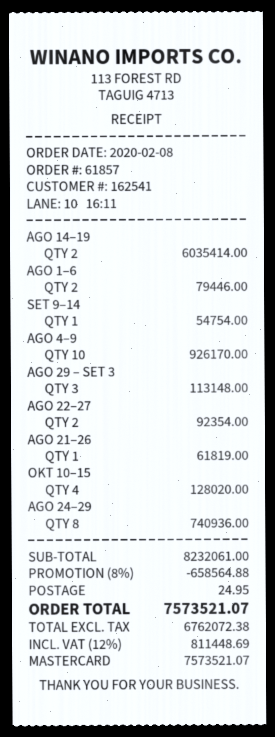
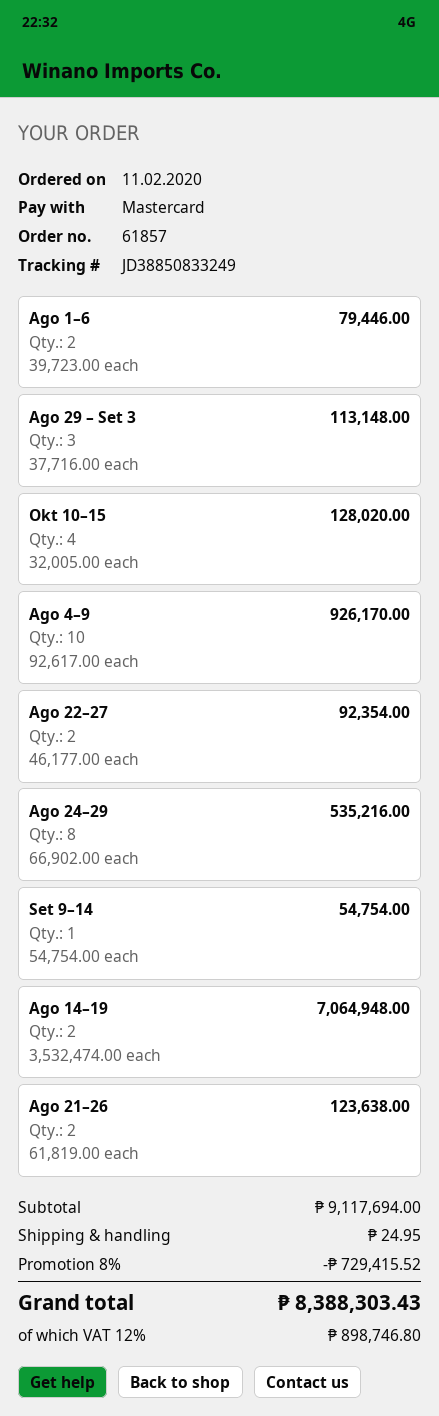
order date: 2020-02-08 -> 2020-02-11
AGO 14–19: 2 for 6035414.00 -> 2 for 7064948.00
AGO 21–26: 1 for 61819.00 -> 2 for 123638.00
AGO 24–29: 8 for 740936.00 -> 8 for 535216.00
subtotal: 8232061.00 -> 9117694.00
discount: 8% = 658564.88 -> 8% = 729415.52
tax: 12% = 811448.69 -> 12% = 898746.80
total: 7573521.07 -> 8388303.43

